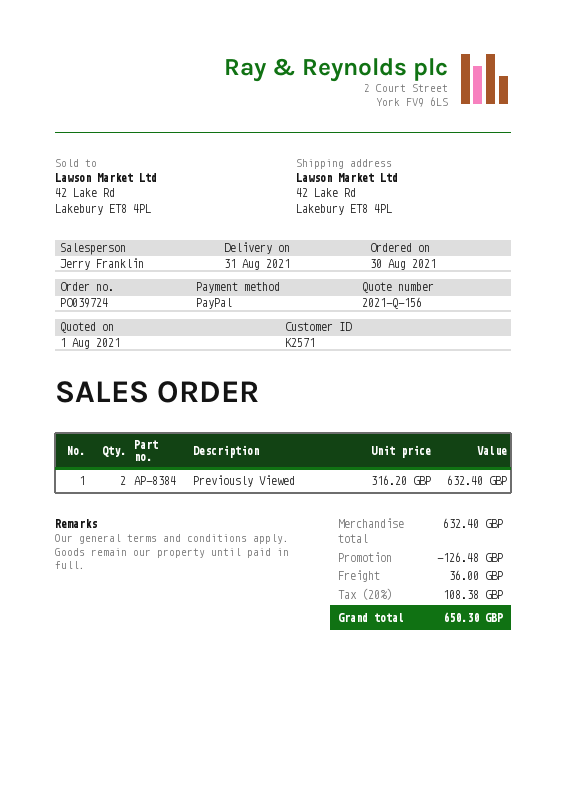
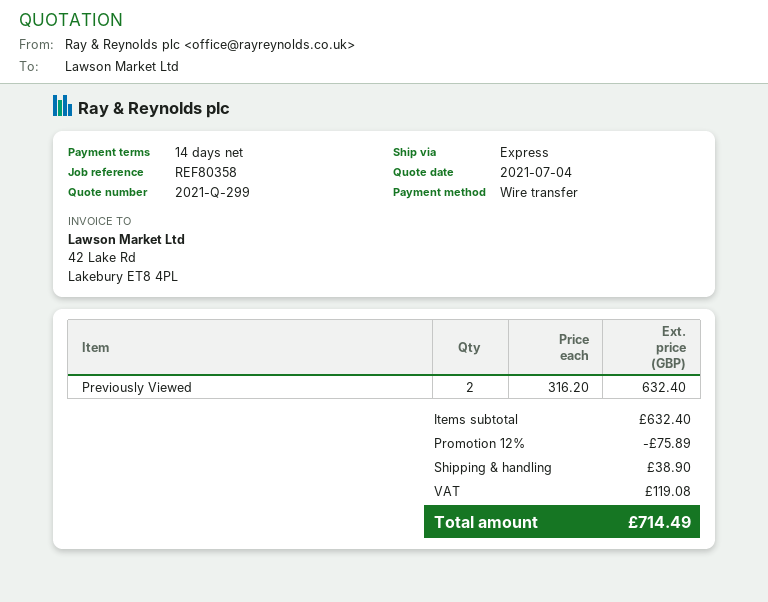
quote number: 2021-Q-156 -> 2021-Q-299
quote date: 2021-08-01 -> 2021-07-04
payment method: PayPal -> bank transfer
discount: 126.48 -> 75.89
shipping: 36.00 -> 38.90
tax: 108.38 -> 119.08
total: 650.30 -> 714.49

